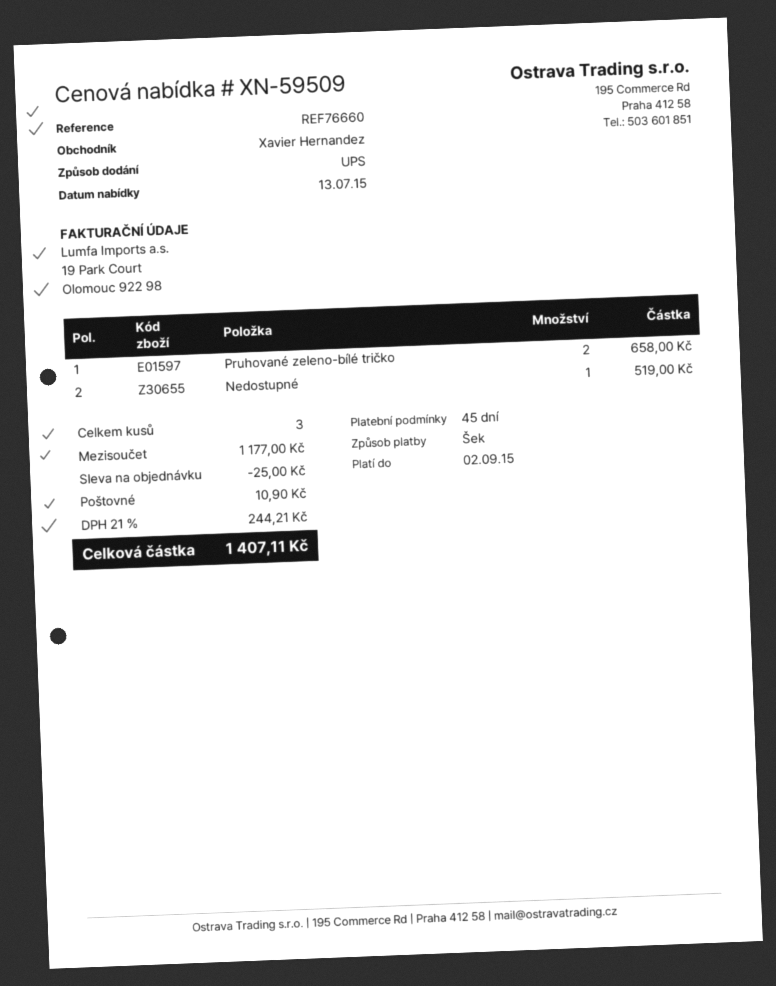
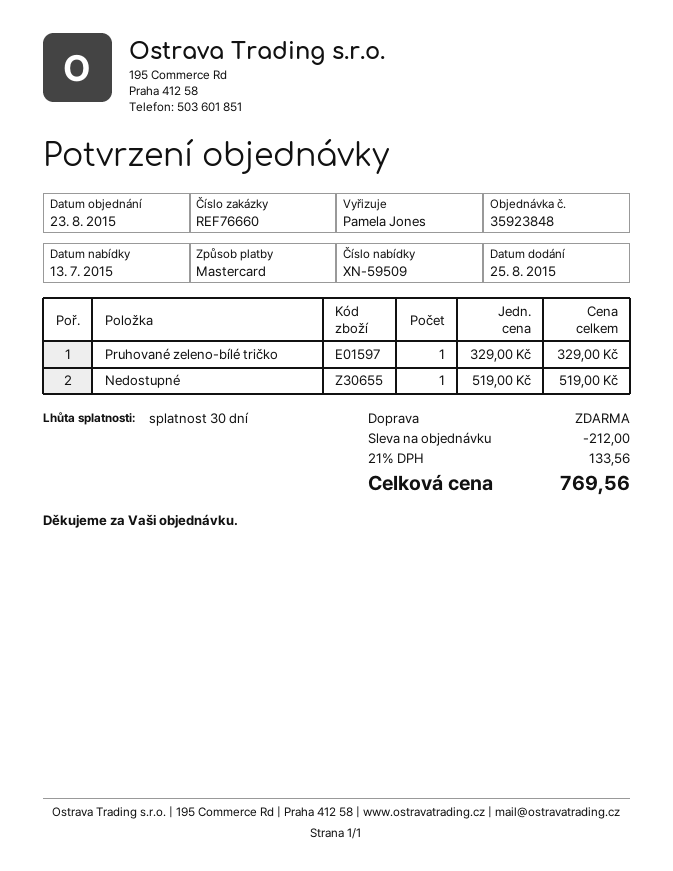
payment terms: 45 days -> 30 days
sales rep: Xavier Hernandez -> Pamela Jones
payment method: cheque -> Mastercard
Pruhované zeleno-bílé tričko: 2 for 658.00 -> 1 for 329.00
discount: 25.00 -> 212.00
shipping: 10.90 -> 0.00
tax: 21% = 244.21 -> 21% = 133.56
total: 1407.11 -> 769.56

